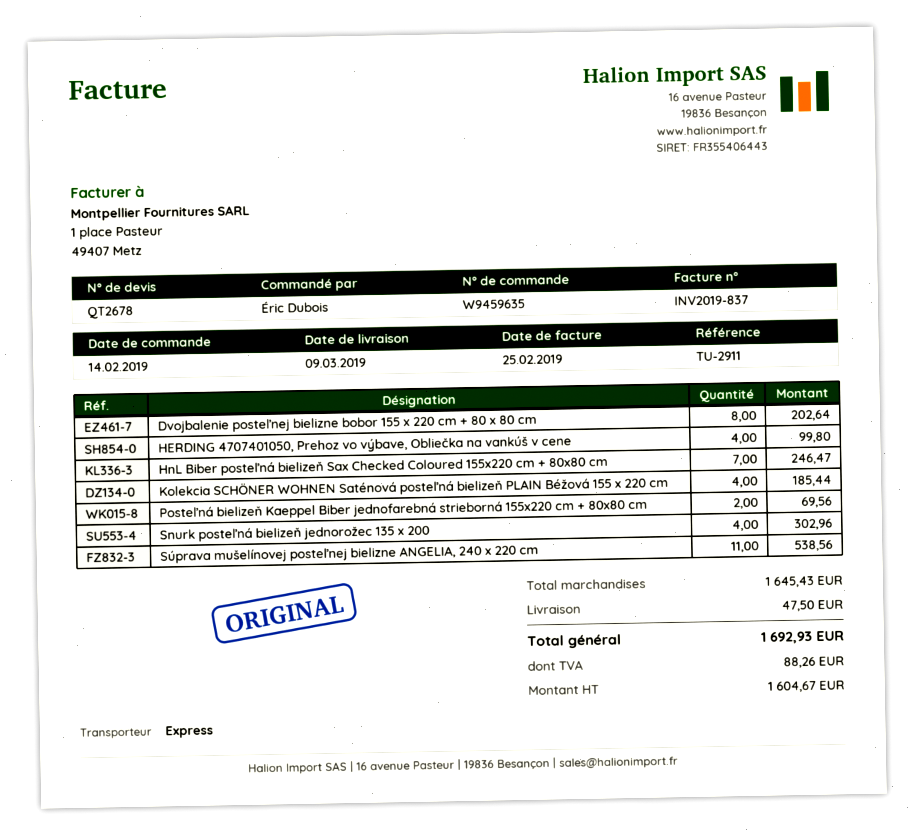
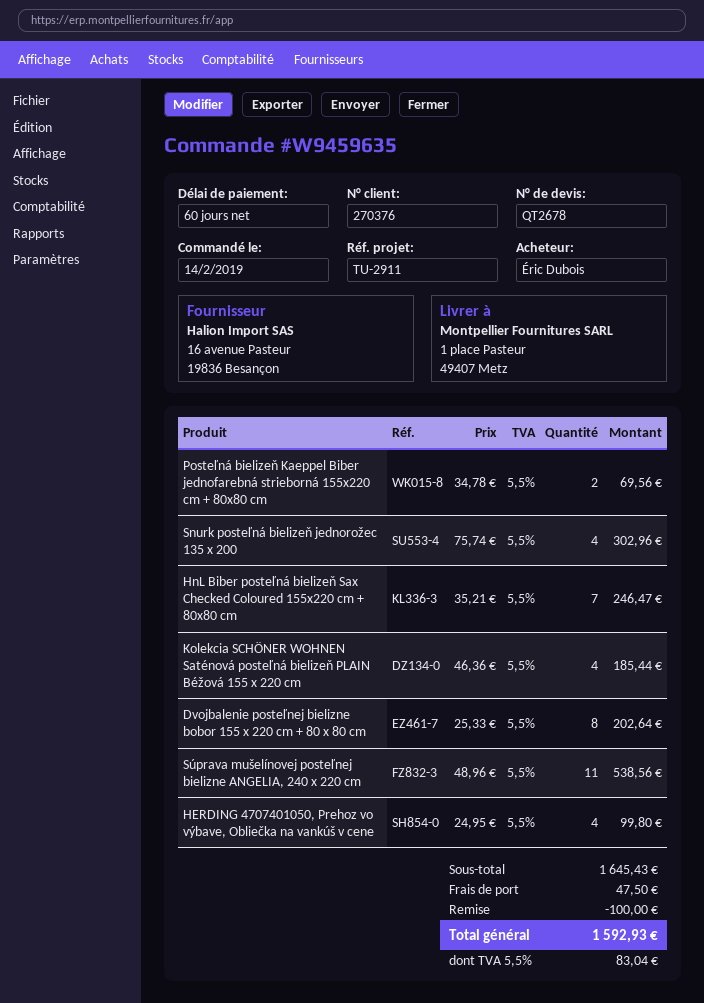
discount: none -> 100.00
tax: 88.26 -> 83.04
total: 1692.93 -> 1592.93

